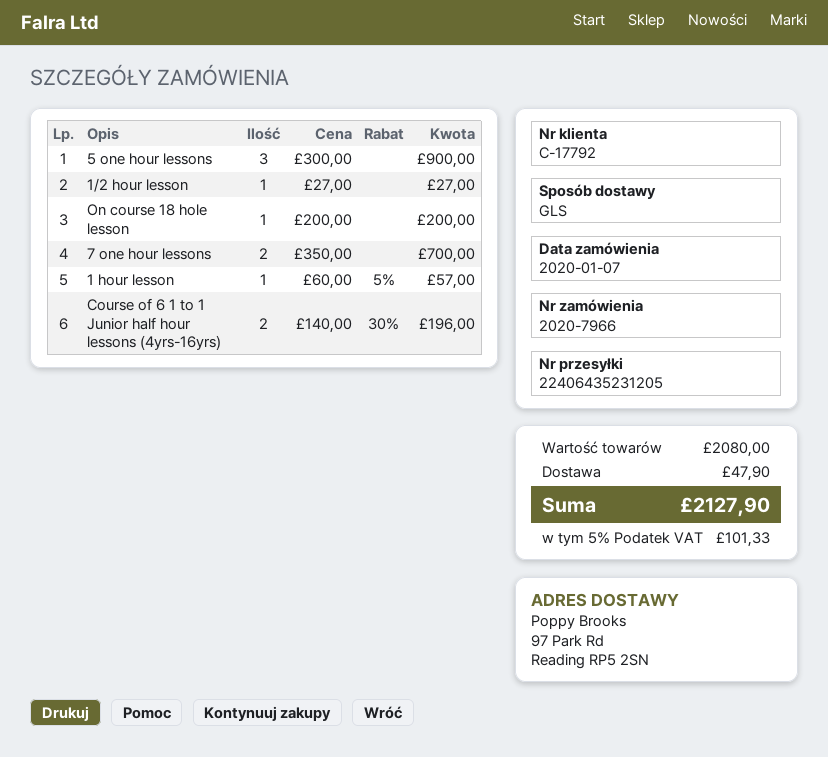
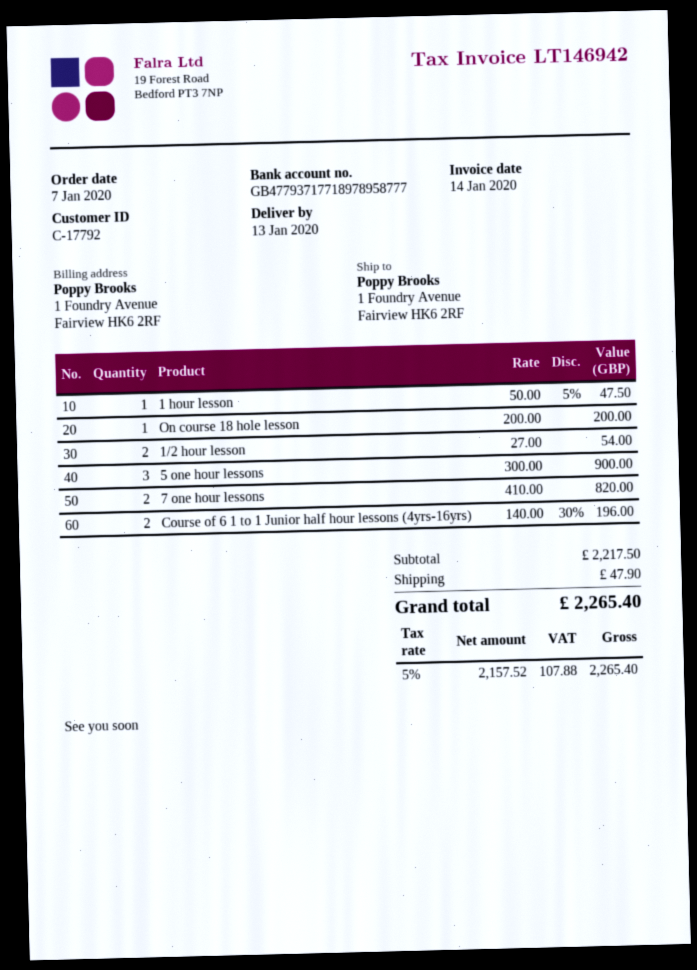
ship to: 97 Park Rd, Reading RP5 2SN -> 1 Foundry Avenue, Fairview HK6 2RF
1/2 hour lesson: 1 x 27.00 = 27.00 -> 2 x 27.00 = 54.00
7 one hour lessons: 2 x 350.00 = 700.00 -> 2 x 410.00 = 820.00
1 hour lesson: 1 x 60.00 - 5% = 57.00 -> 1 x 50.00 - 5% = 47.50
subtotal: 2080.00 -> 2217.50
tax: 5% = 101.33 -> 5% = 107.88
total: 2127.90 -> 2265.40

